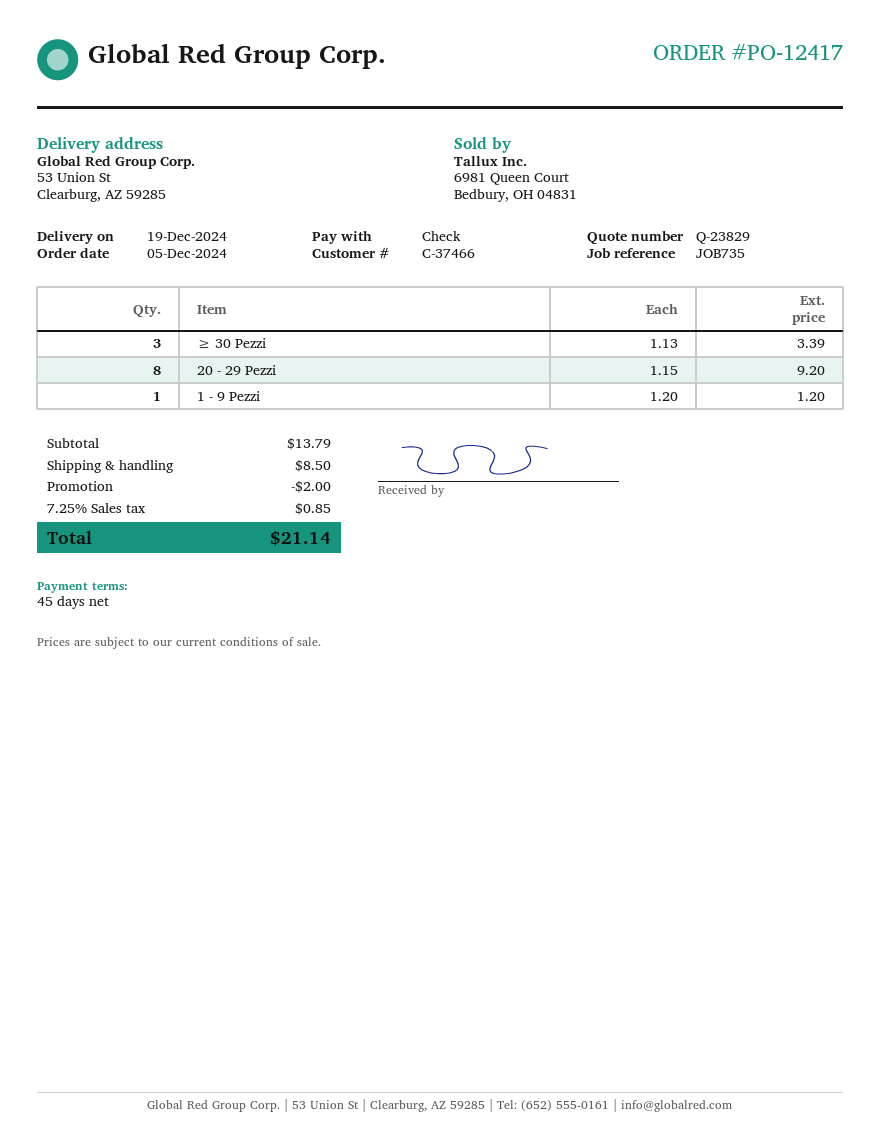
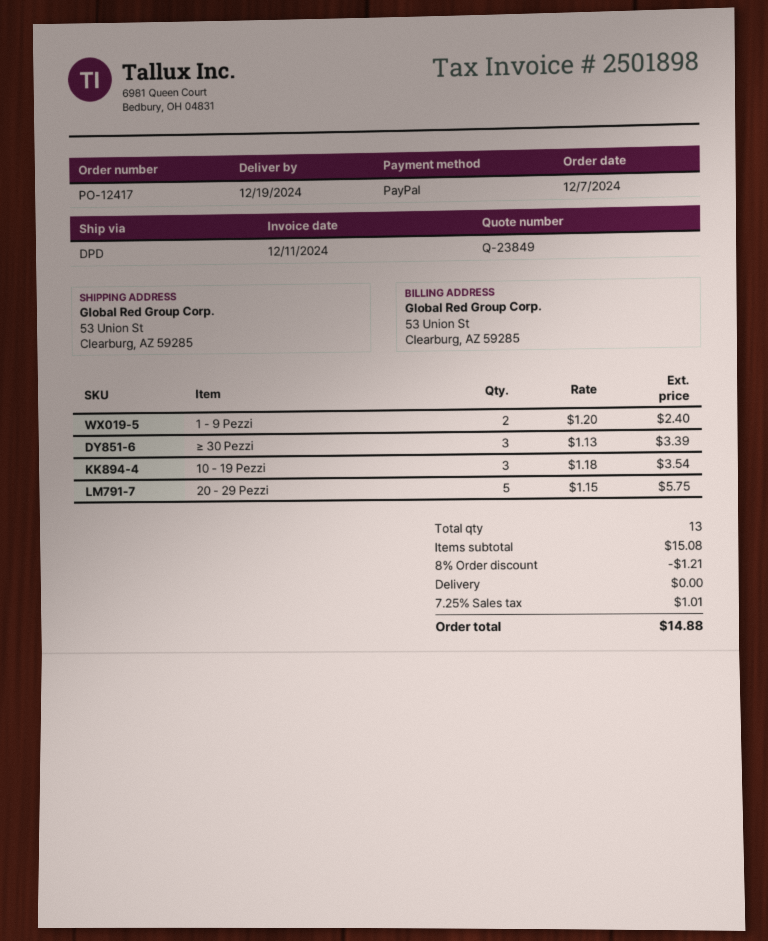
quote number: Q-23829 -> Q-23849
order date: 2024-12-05 -> 2024-12-07
payment method: cheque -> PayPal
20 - 29 Pezzi: 8 x 1.15 = 9.20 -> 5 x 1.15 = 5.75
1 - 9 Pezzi: 1 x 1.20 = 1.20 -> 2 x 1.20 = 2.40
10 - 19 Pezzi: none -> 3 x 1.18 = 3.54
subtotal: 13.79 -> 15.08
discount: 2.00 -> 1.21
shipping: 8.50 -> 0.00
tax: 7.25% = 0.85 -> 7.25% = 1.01
total: 21.14 -> 14.88

